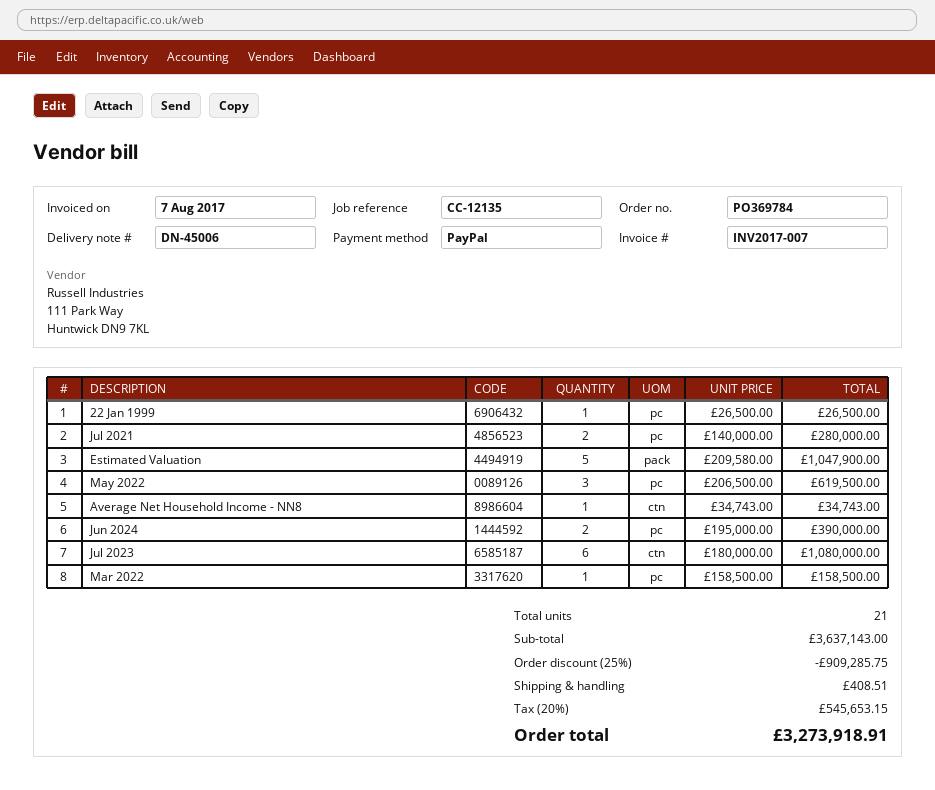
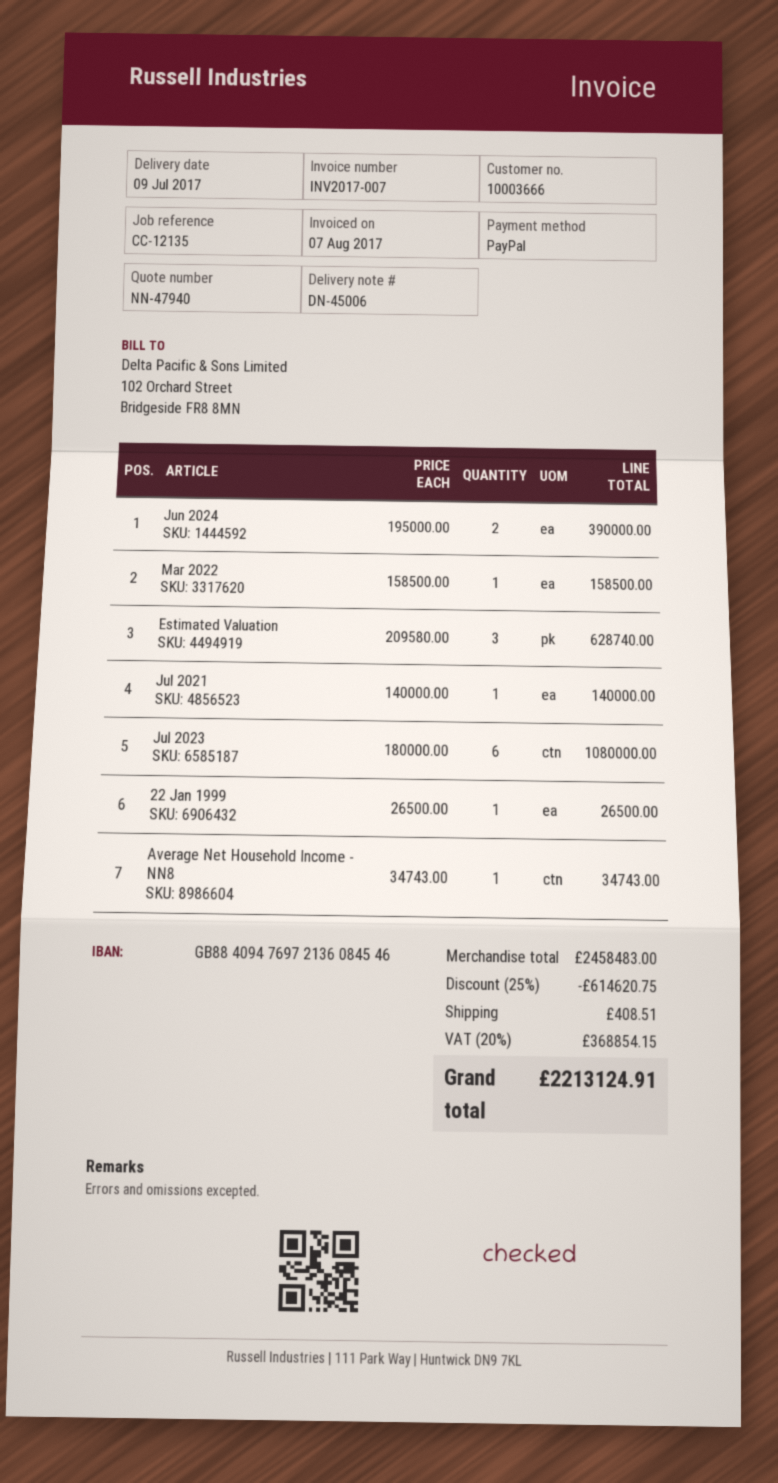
Jul 2021: 2 x 140000.00 = 280000.00 -> 1 x 140000.00 = 140000.00
Estimated Valuation: 5 x 209580.00 = 1047900.00 -> 3 x 209580.00 = 628740.00
May 2022: 3 x 206500.00 = 619500.00 -> none
subtotal: 3637143.00 -> 2458483.00
discount: 25% = 909285.75 -> 25% = 614620.75
tax: 20% = 545653.15 -> 20% = 368854.15
total: 3273918.91 -> 2213124.91

